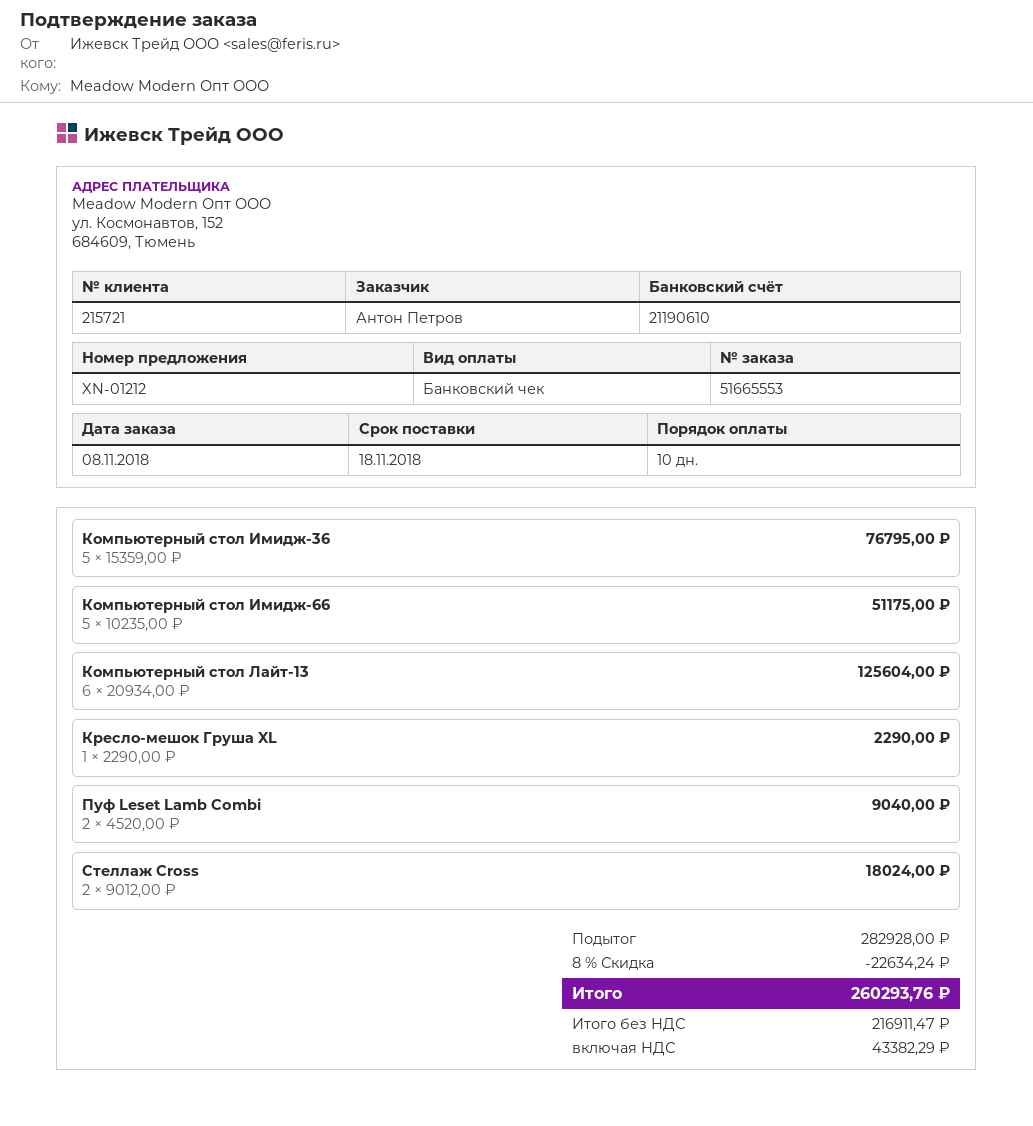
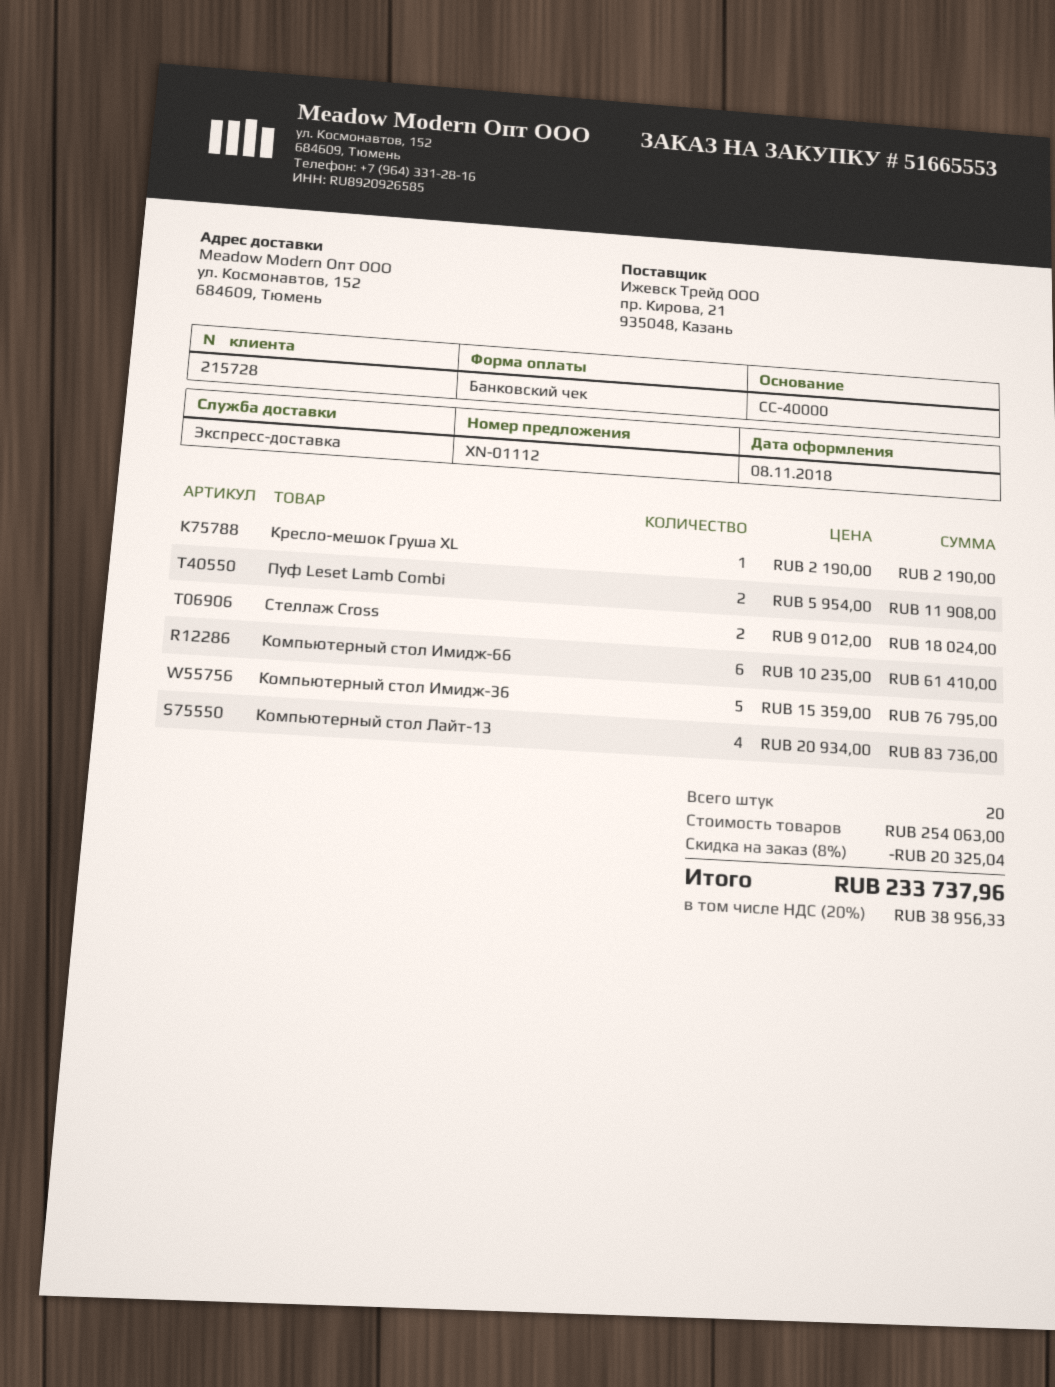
quote number: XN-01212 -> XN-01112
customer number: 215721 -> 215728
Компьютерный стол Имидж-66: 5 x 10235.00 = 51175.00 -> 6 x 10235.00 = 61410.00
Компьютерный стол Лайт-13: 6 x 20934.00 = 125604.00 -> 4 x 20934.00 = 83736.00
Кресло-мешок Груша XL: 1 x 2290.00 = 2290.00 -> 1 x 2190.00 = 2190.00
Пуф Leset Lamb Combi: 2 x 4520.00 = 9040.00 -> 2 x 5954.00 = 11908.00
subtotal: 282928.00 -> 254063.00
discount: 8% = 22634.24 -> 8% = 20325.04
tax: 43382.29 -> 38956.33
total: 260293.76 -> 233737.96

